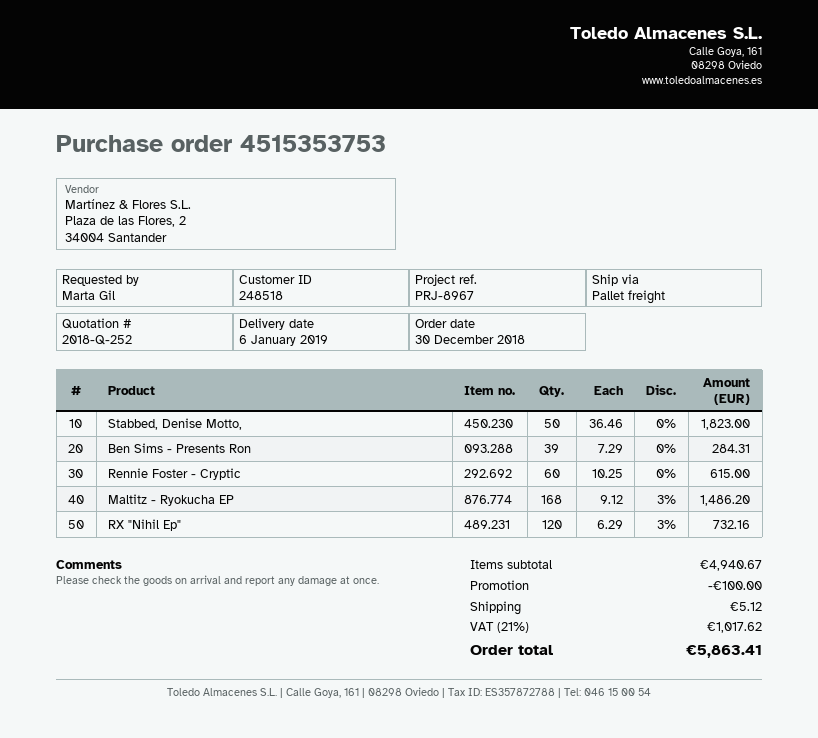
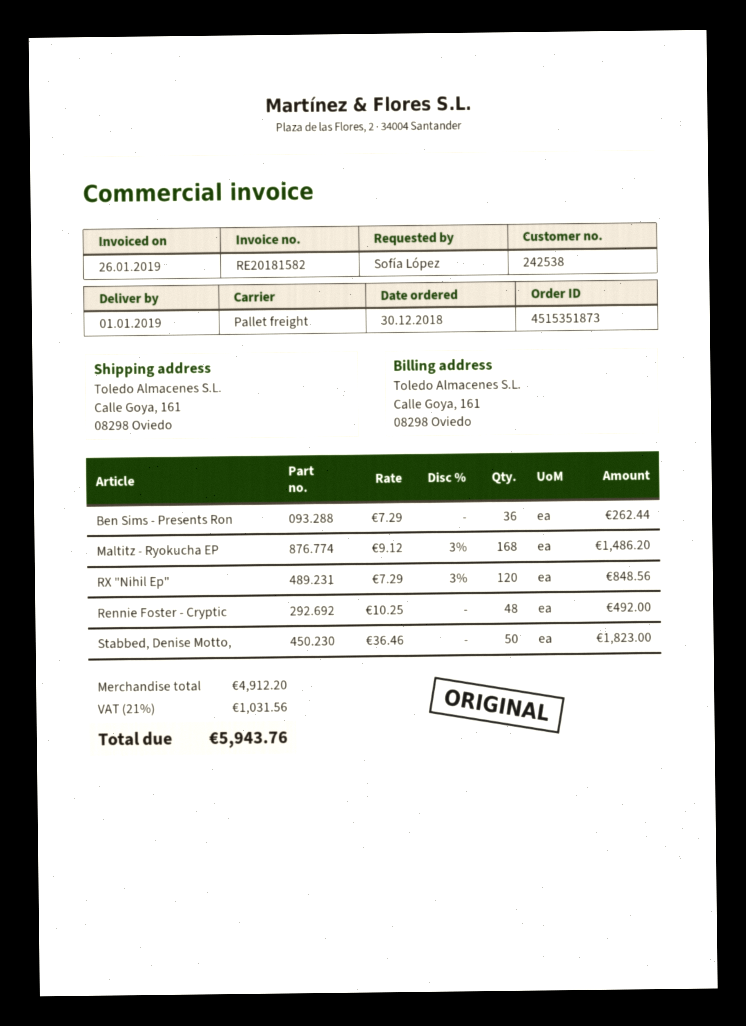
order number: 4515353753 -> 4515351873
delivery date: 2019-01-06 -> 2019-01-01
customer number: 248518 -> 242538
ordered by: Marta Gil -> Sofía López
Ben Sims - Presents Ron: 39 x 7.29 = 284.31 -> 36 x 7.29 = 262.44
Rennie Foster - Cryptic: 60 x 10.25 = 615.00 -> 48 x 10.25 = 492.00
RX "Nihil Ep": 120 x 6.29 - 3% = 732.16 -> 120 x 7.29 - 3% = 848.56
subtotal: 4940.67 -> 4912.20
discount: 100.00 -> none
shipping: 5.12 -> none
tax: 21% = 1017.62 -> 21% = 1031.56
total: 5863.41 -> 5943.76

